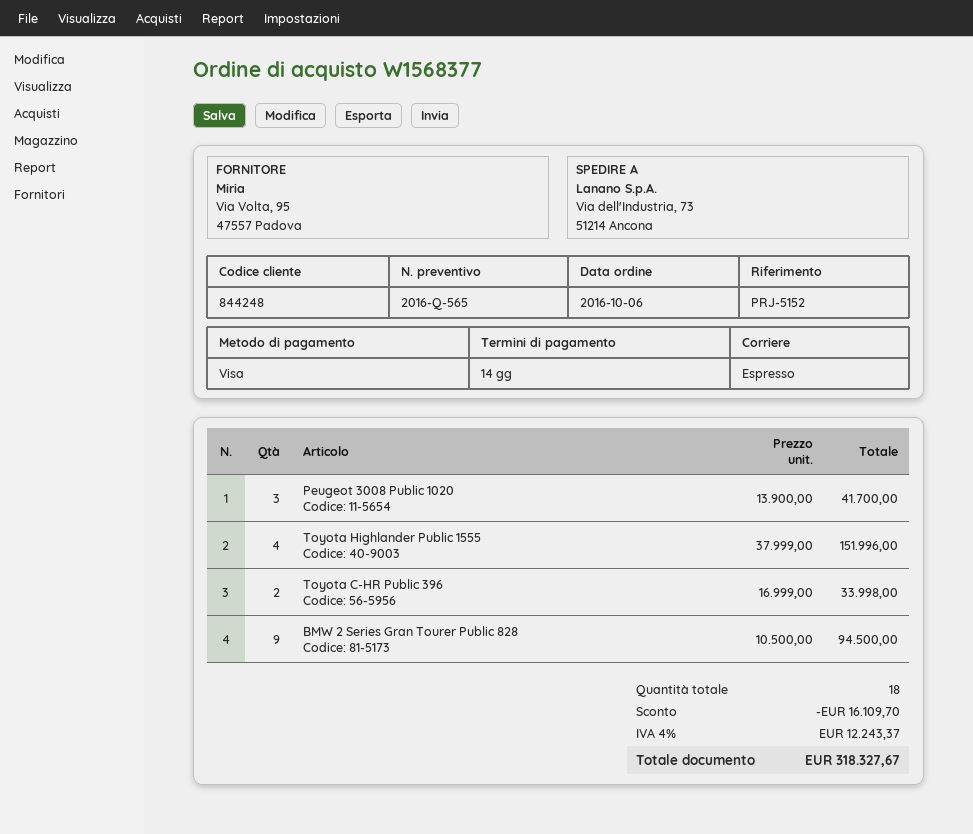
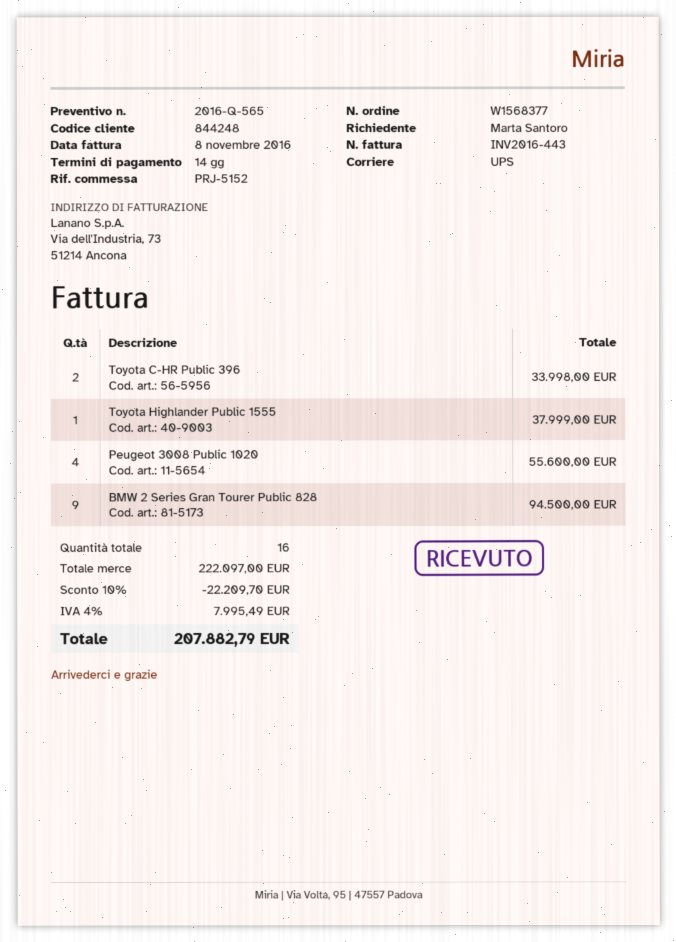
shipping method: express -> UPS
Peugeot 3008 Public 1020: 3 for 41700.00 -> 4 for 55600.00
Toyota Highlander Public 1555: 4 for 151996.00 -> 1 for 37999.00
total quantity: 18 -> 16
discount: 16109.70 -> 22209.70
tax: 4% = 12243.37 -> 4% = 7995.49
total: 318327.67 -> 207882.79

